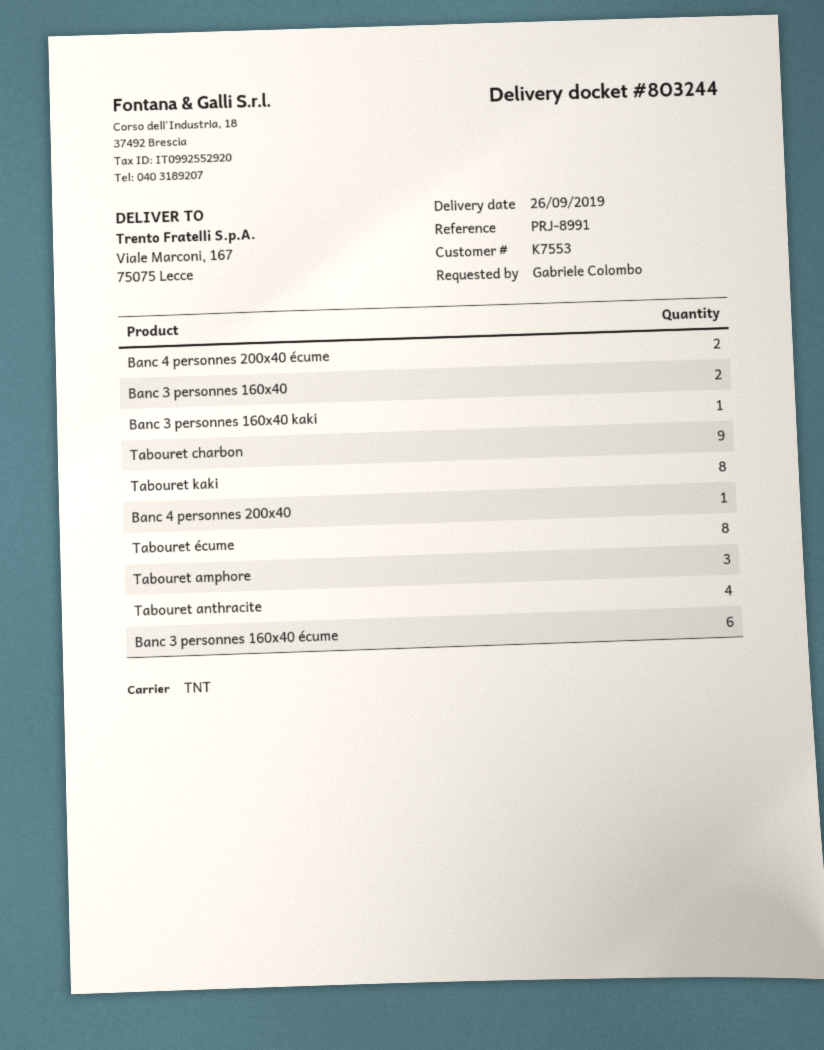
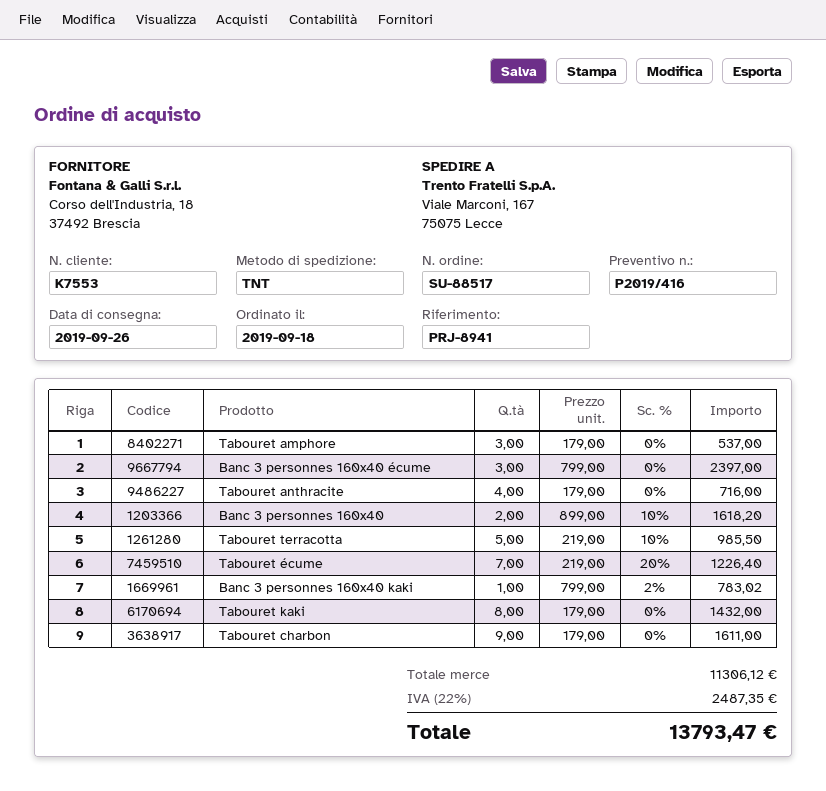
reference: PRJ-8991 -> PRJ-8941
Banc 4 personnes 200x40 écume: 2 -> none
Banc 4 personnes 200x40: 1 -> none
Tabouret écume: 8 -> 7
Banc 3 personnes 160x40 écume: 6 -> 3
Tabouret terracotta: none -> 5

